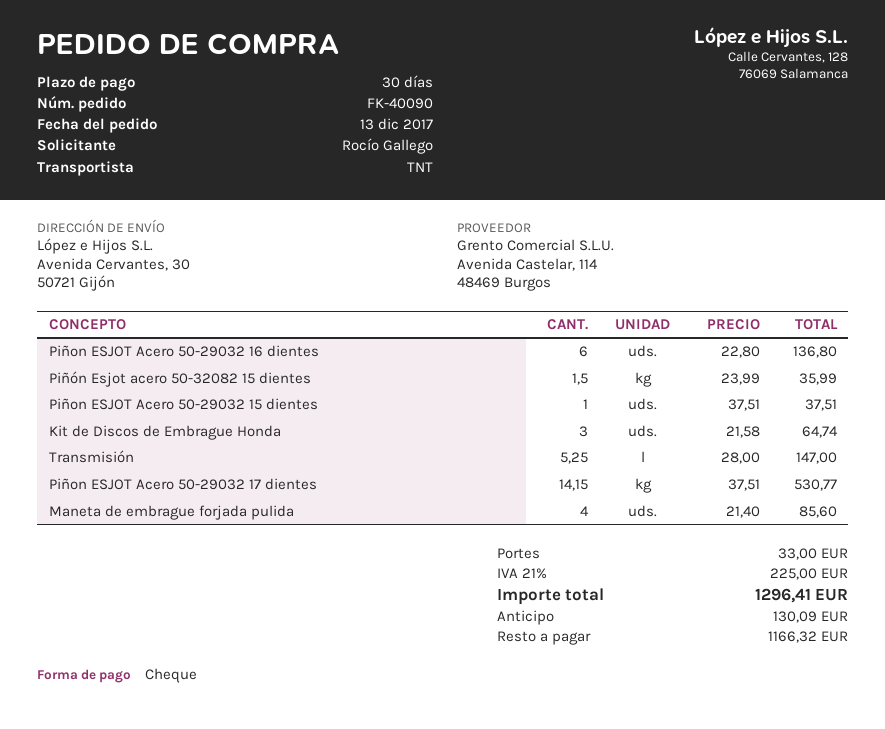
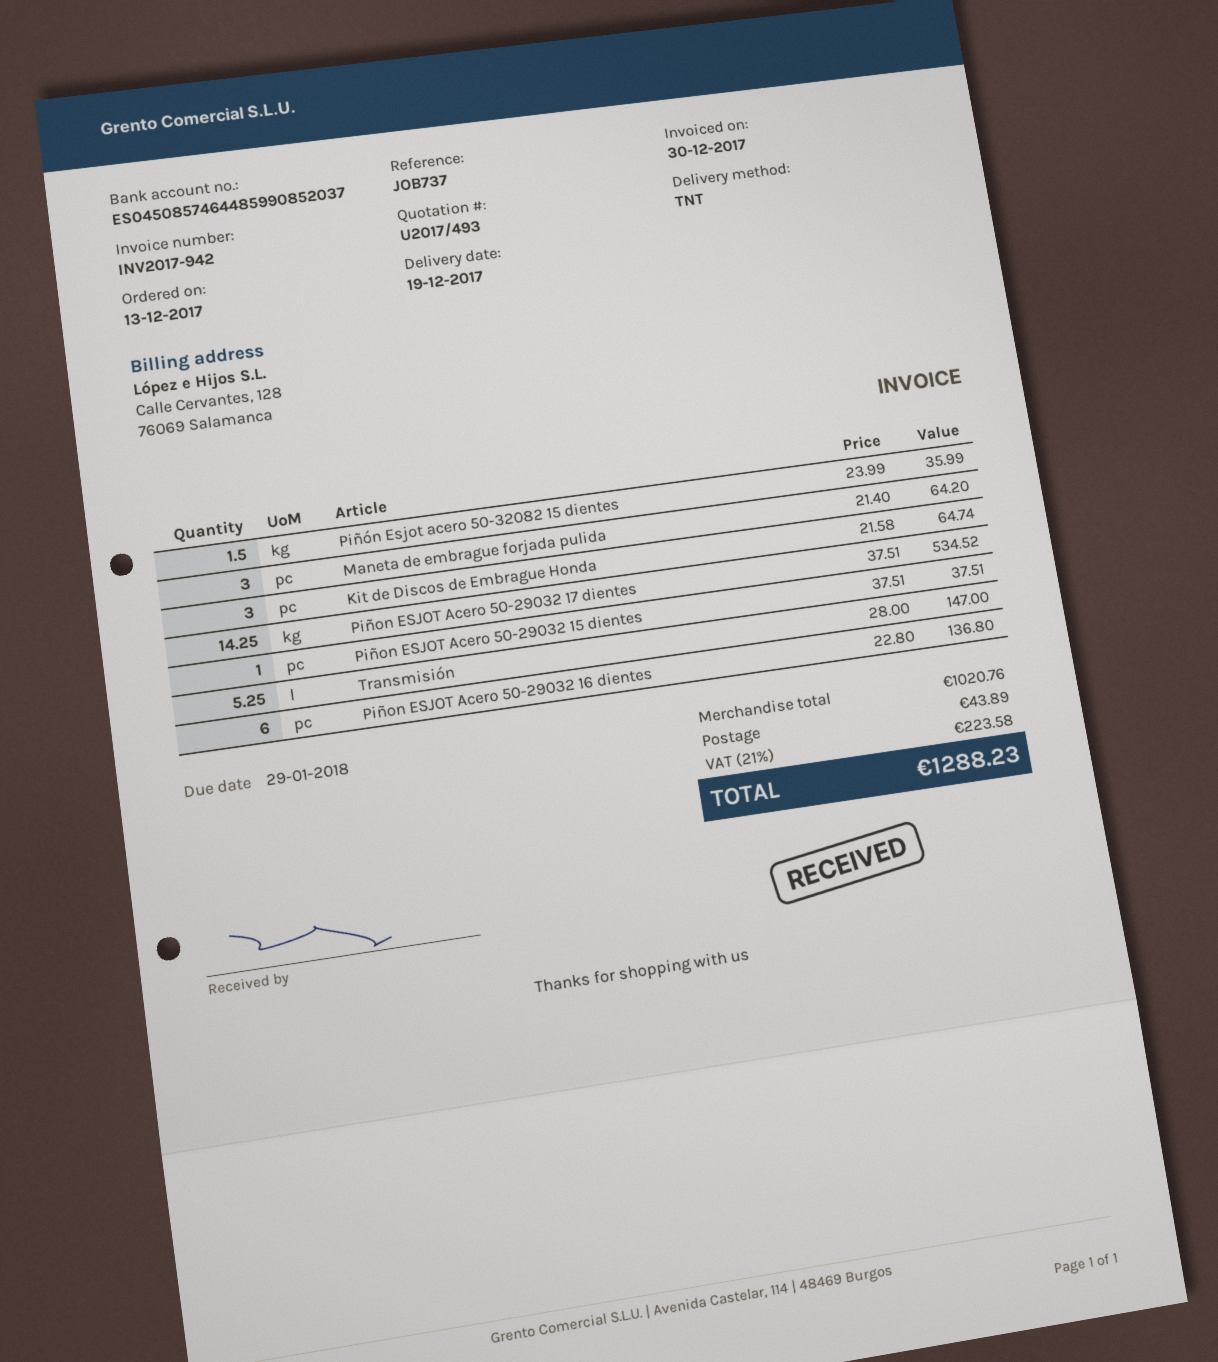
Piñon ESJOT Acero 50-29032 17 dientes: 14.15 x 37.51 = 530.77 -> 14.25 x 37.51 = 534.52
Maneta de embrague forjada pulida: 4 x 21.40 = 85.60 -> 3 x 21.40 = 64.20
shipping: 33.00 -> 43.89
tax: 21% = 225.00 -> 21% = 223.58
total: 1296.41 -> 1288.23

